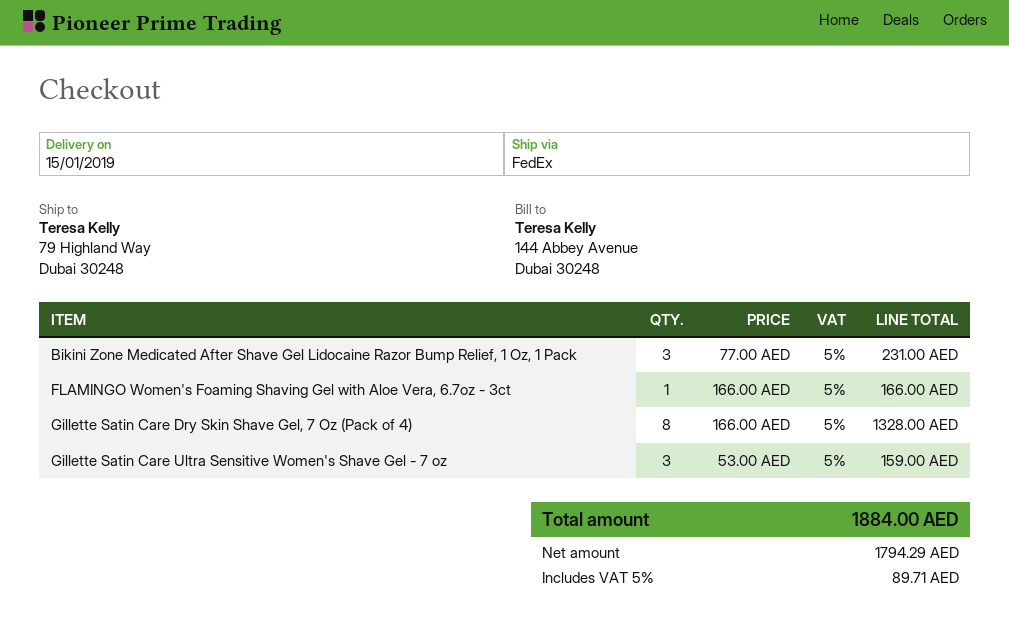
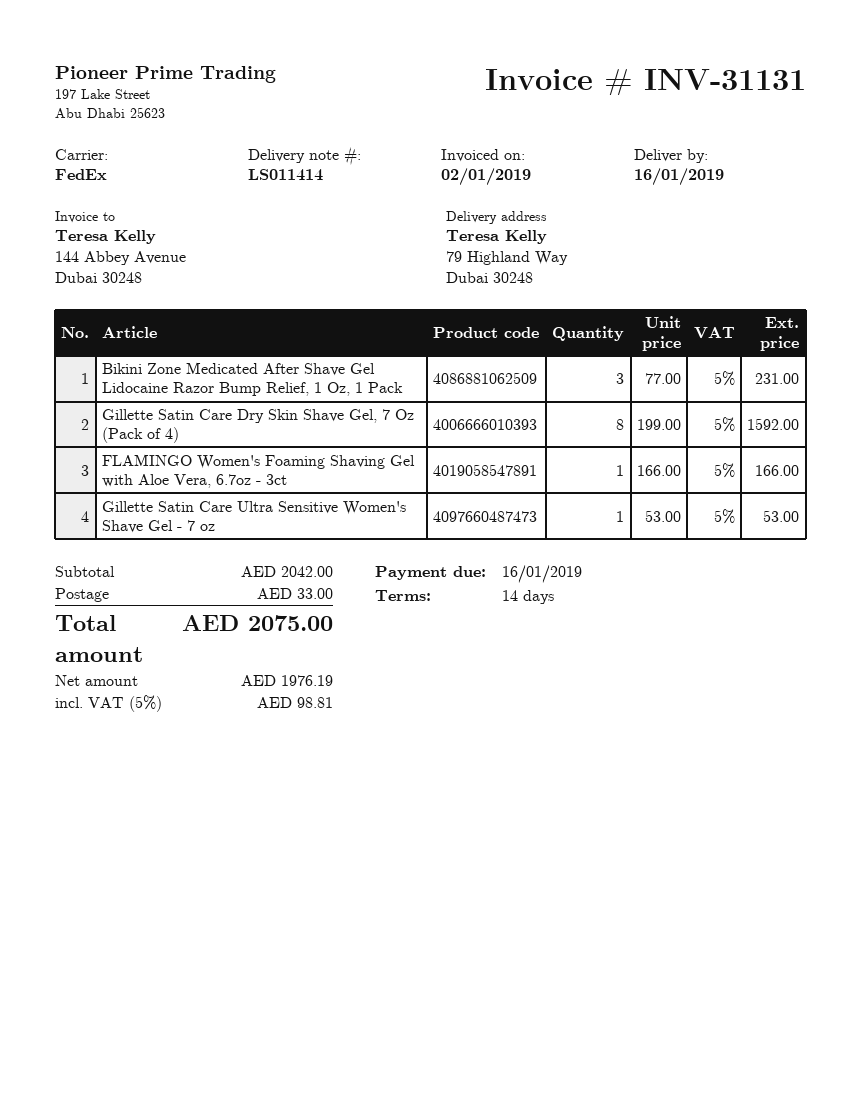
delivery date: 2019-01-15 -> 2019-01-16
Gillette Satin Care Dry Skin Shave Gel, 7 Oz (Pack of 4): 8 x 166.00 = 1328.00 -> 8 x 199.00 = 1592.00
Gillette Satin Care Ultra Sensitive Women's Shave Gel - 7 oz: 3 x 53.00 = 159.00 -> 1 x 53.00 = 53.00
shipping: none -> 33.00
net: 1794.29 -> 1976.19
tax: 5% = 89.71 -> 5% = 98.81
total: 1884.00 -> 2075.00

